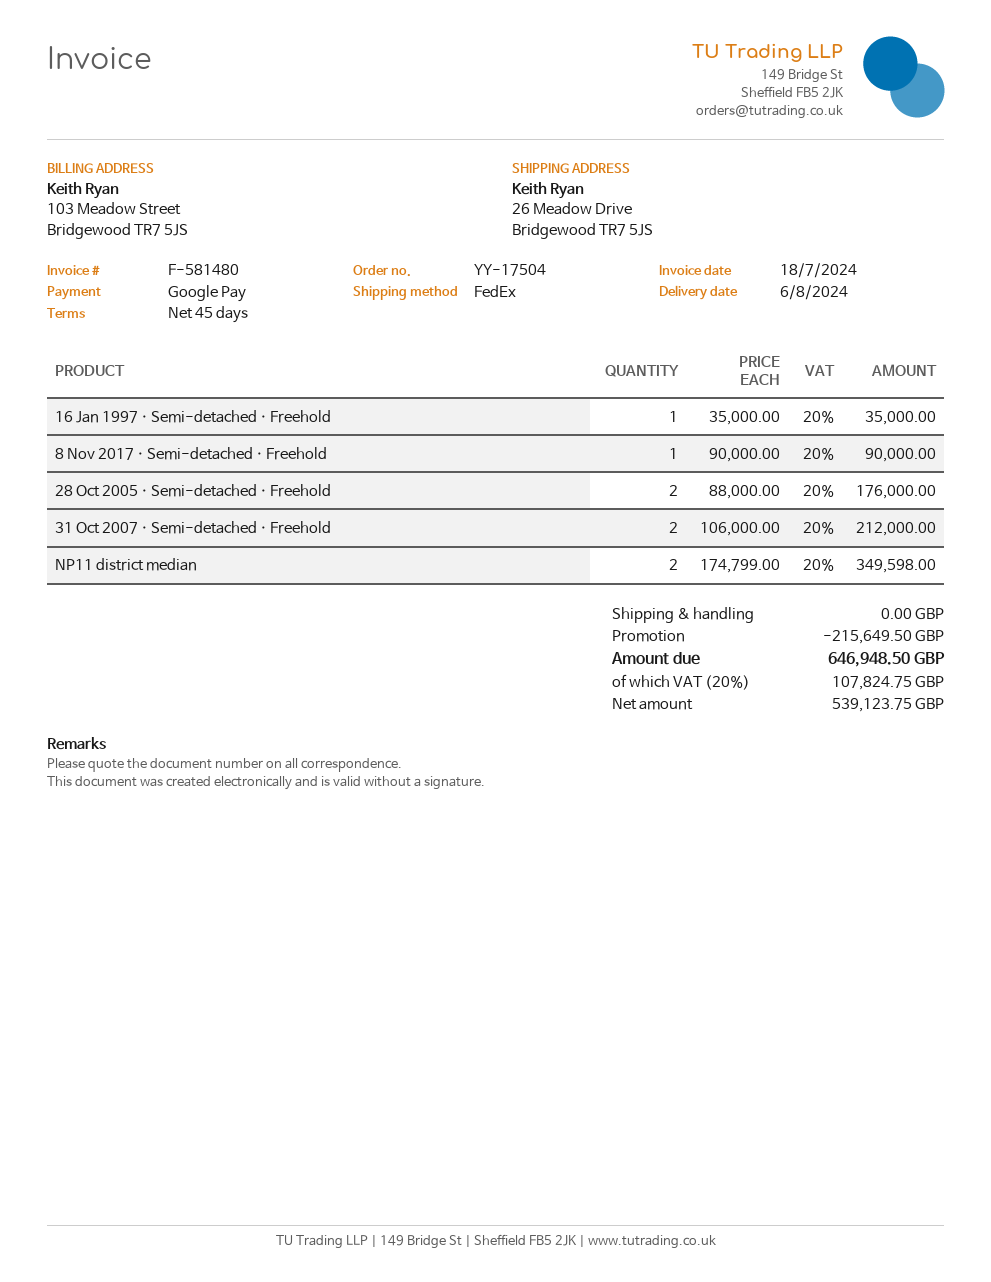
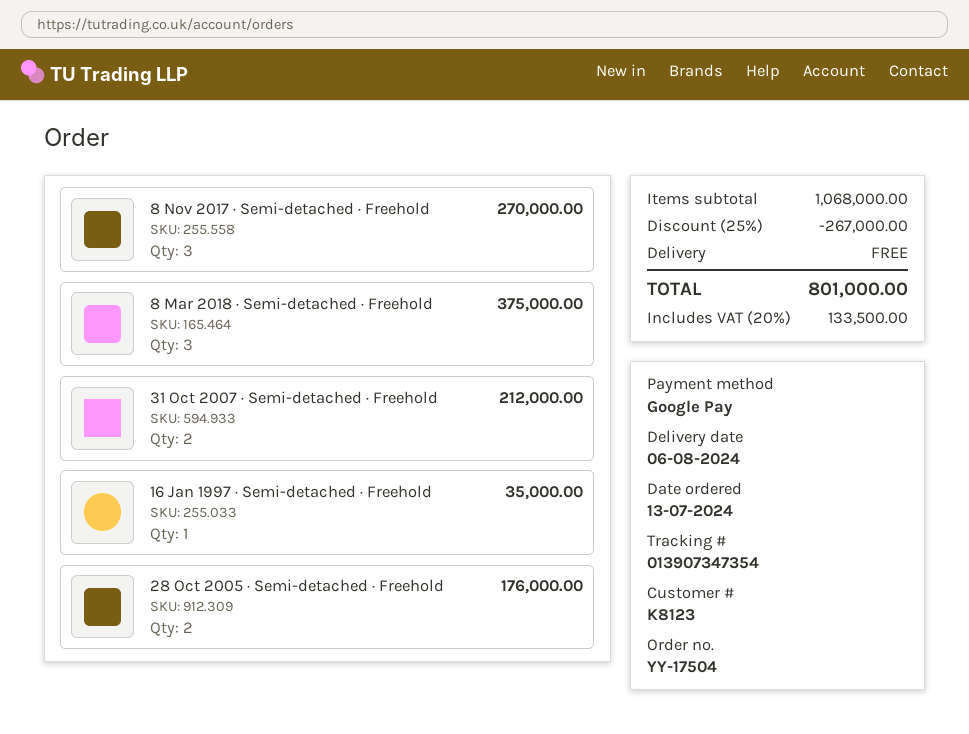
8 Nov 2017 · Semi-detached · Freehold: 1 for 90000.00 -> 3 for 270000.00
NP11 district median: 2 for 349598.00 -> none
8 Mar 2018 · Semi-detached · Freehold: none -> 3 for 375000.00
discount: 215649.50 -> 267000.00
tax: 20% = 107824.75 -> 20% = 133500.00
total: 646948.50 -> 801000.00

